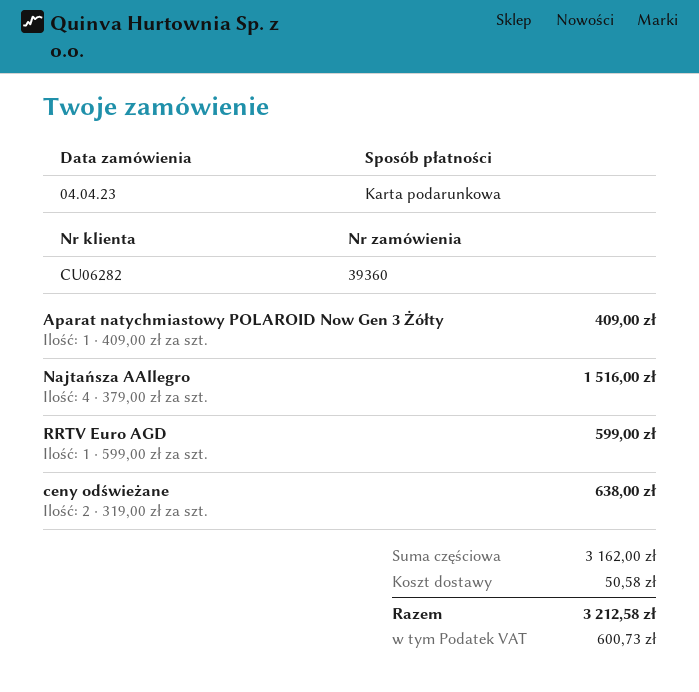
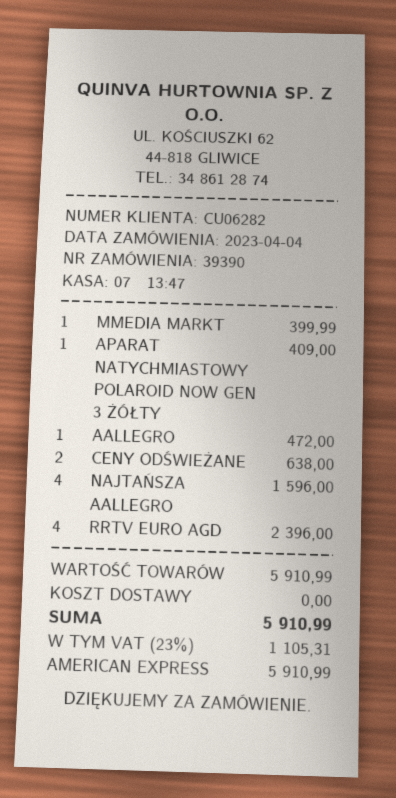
order number: 39360 -> 39390
payment method: gift card -> American Express
Najtańsza AAllegro: 4 for 1516.00 -> 4 for 1596.00
RRTV Euro AGD: 1 for 599.00 -> 4 for 2396.00
MMEDIA MARKT: none -> 1 for 399.99
AALLEGRO: none -> 1 for 472.00
subtotal: 3162.00 -> 5910.99
shipping: 50.58 -> 0.00
tax: 600.73 -> 1105.31
total: 3212.58 -> 5910.99

